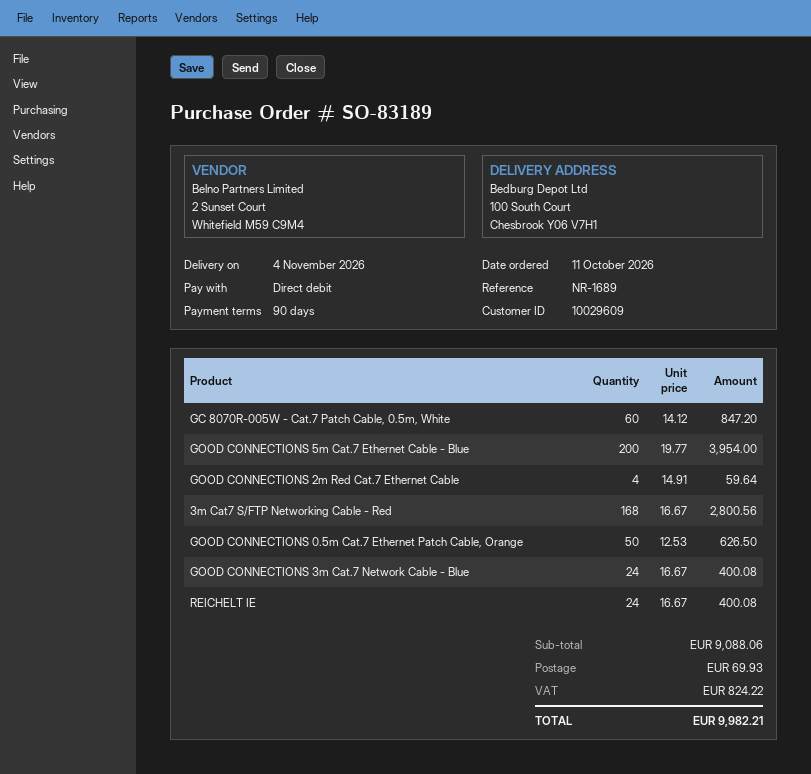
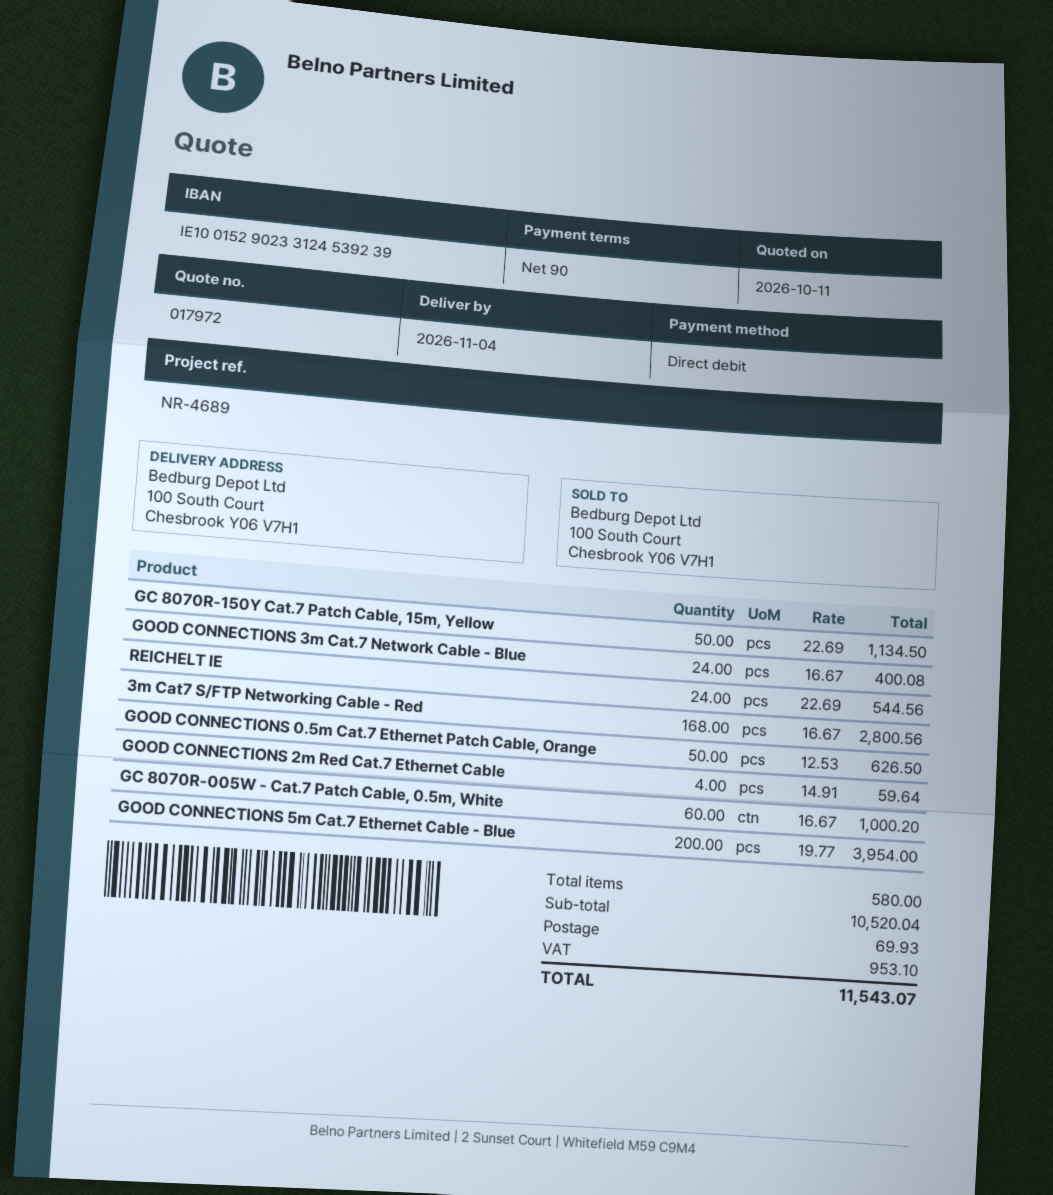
reference: NR-1689 -> NR-4689
GC 8070R-005W - Cat.7 Patch Cable, 0.5m, White: 60 x 14.12 = 847.20 -> 60 x 16.67 = 1000.20
REICHELT IE: 24 x 16.67 = 400.08 -> 24 x 22.69 = 544.56
GC 8070R-150Y Cat.7 Patch Cable, 15m, Yellow: none -> 50 x 22.69 = 1134.50
subtotal: 9088.06 -> 10520.04
tax: 824.22 -> 953.10
total: 9982.21 -> 11543.07

